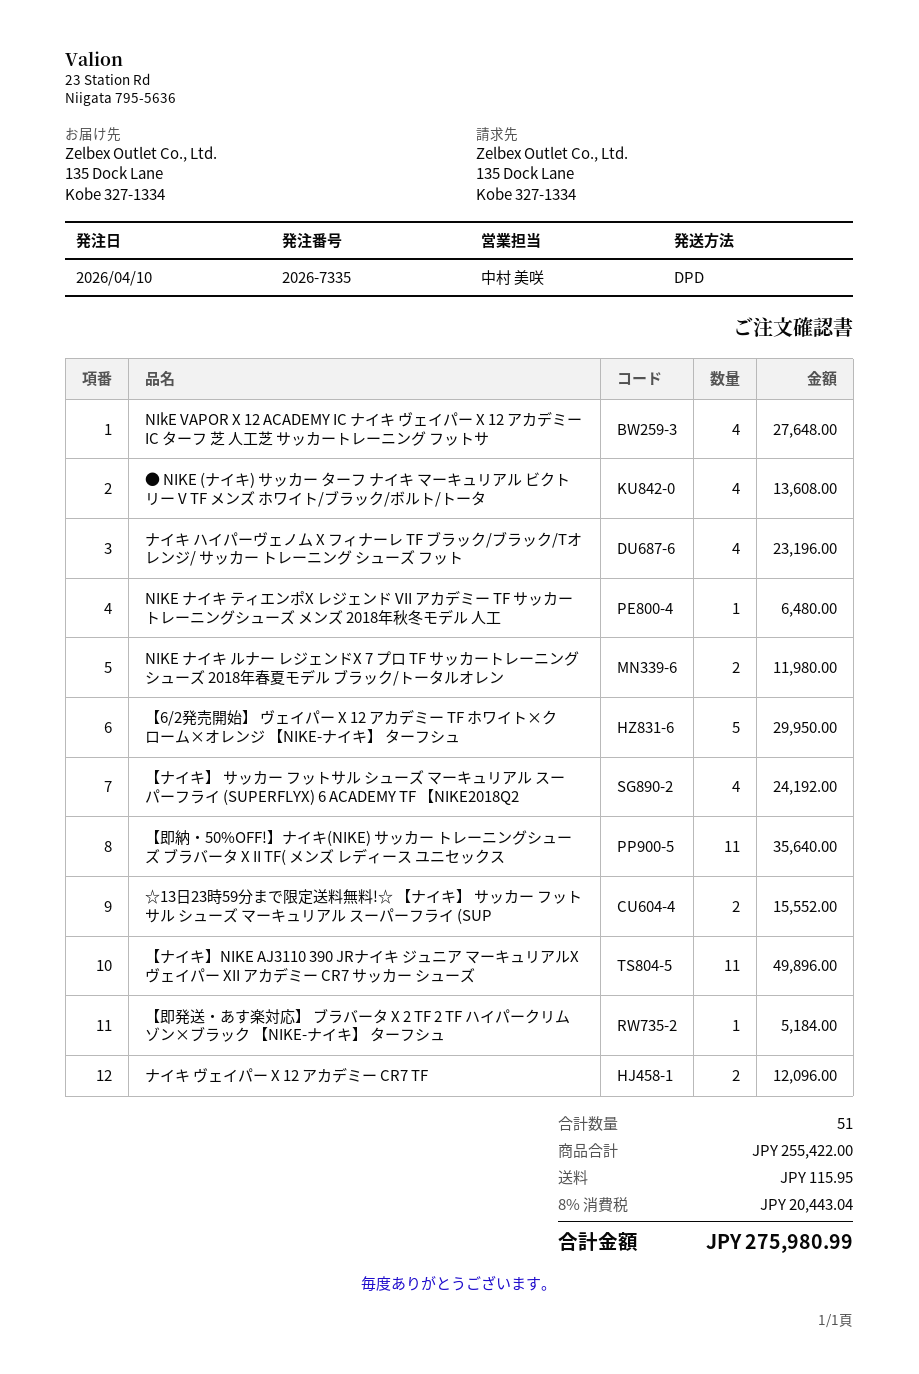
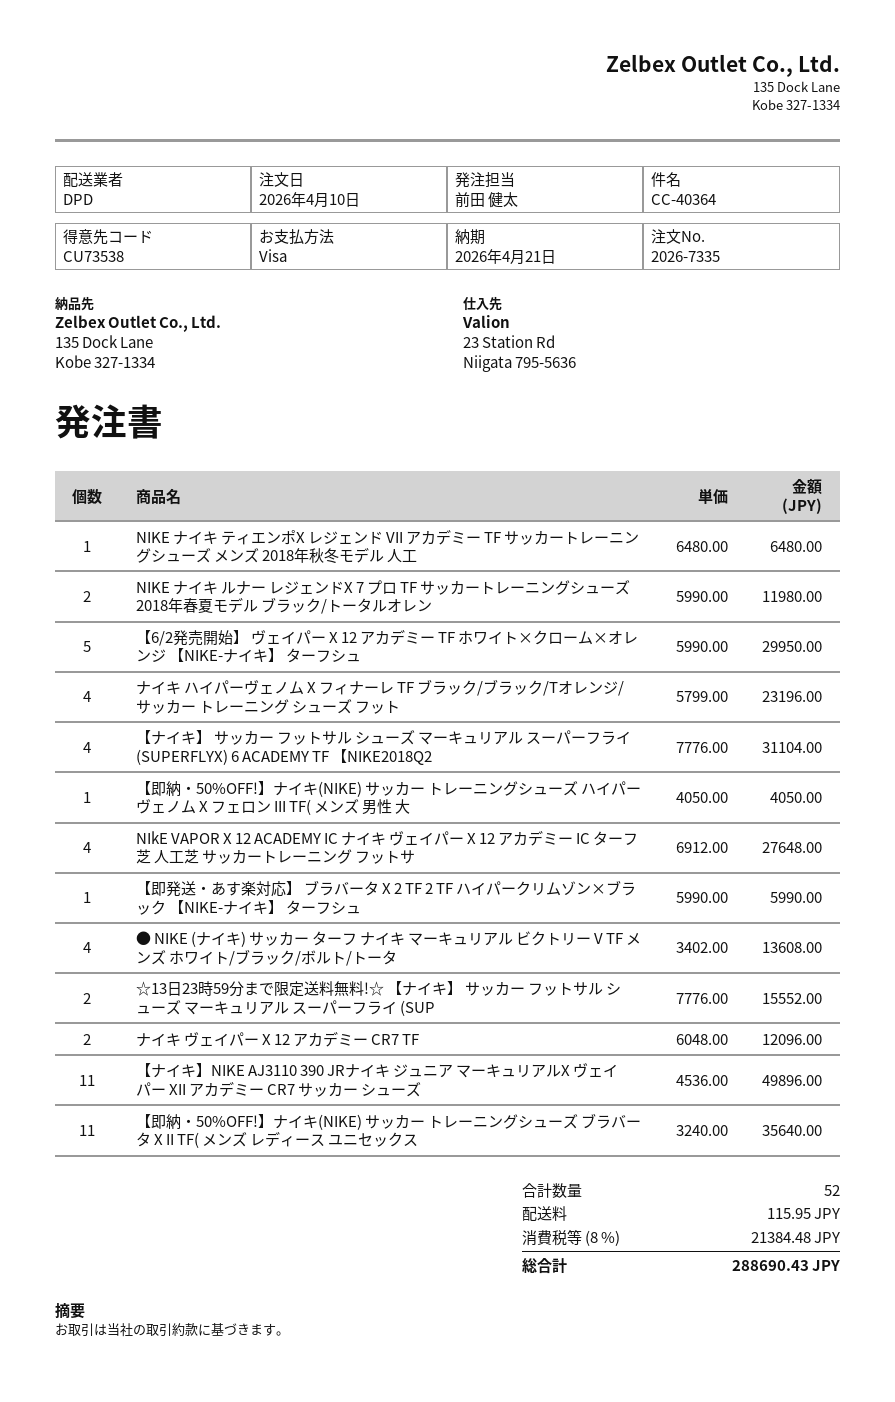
【ナイキ】 サッカー フットサル シューズ マーキュリアル スーパーフライ (SUPERFLYX) 6 ACADEMY TF 【NIKE2018Q2: 4 for 24192.00 -> 4 for 31104.00
【即発送・あす楽対応】 ブラバータ X 2 TF 2 TF ハイパークリムゾン×ブラック 【NIKE-ナイキ】 ターフシュ: 1 for 5184.00 -> 1 for 5990.00
【即納・50%OFF!】ナイキ(NIKE) サッカー トレーニングシューズ ハイパーヴェノム X フェロン III TF( メンズ 男性 大: none -> 1 for 4050.00
total quantity: 51 -> 52
tax: 8% = 20443.04 -> 8% = 21384.48
total: 275980.99 -> 288690.43

